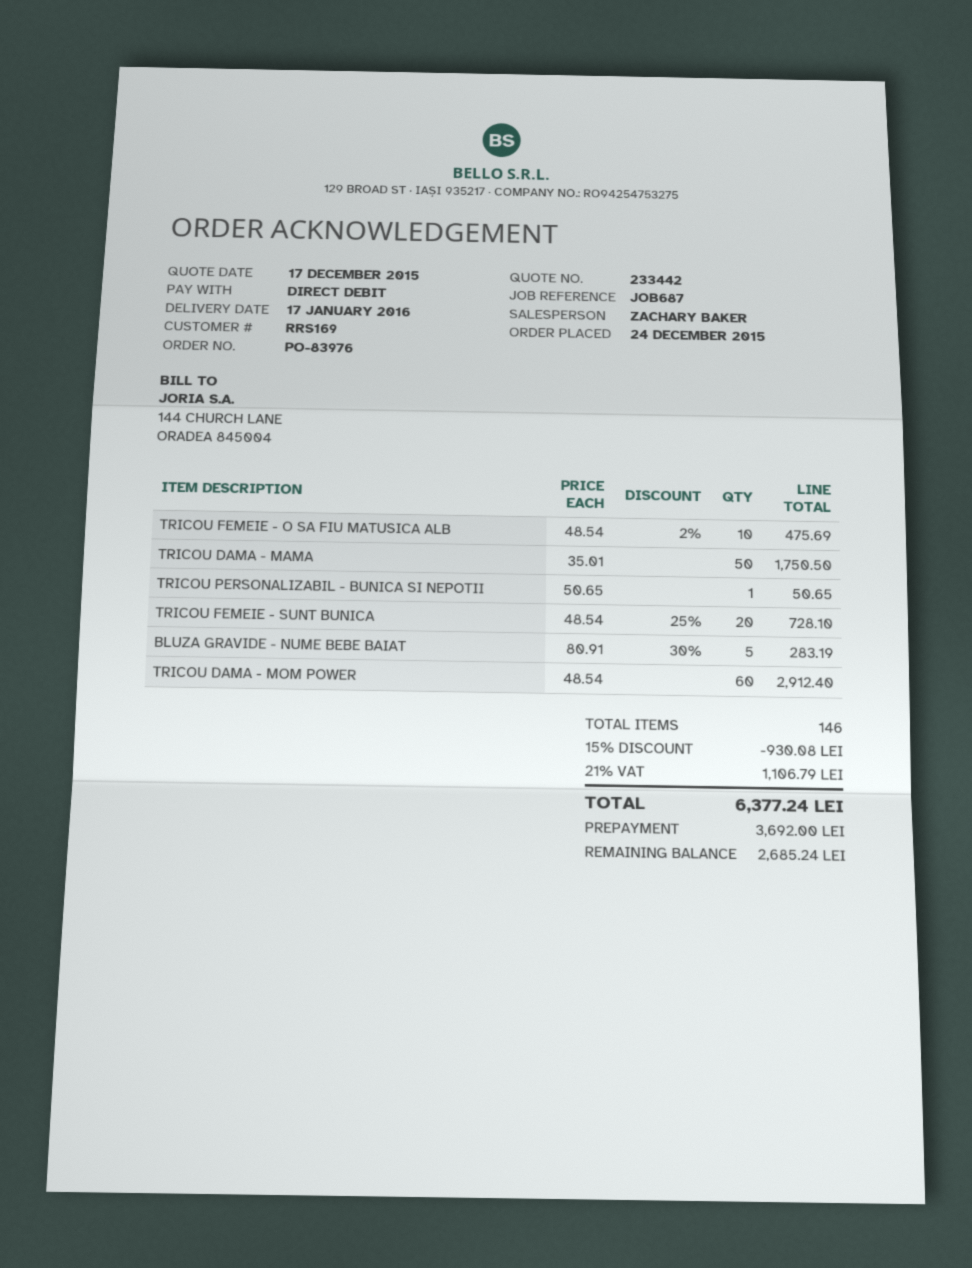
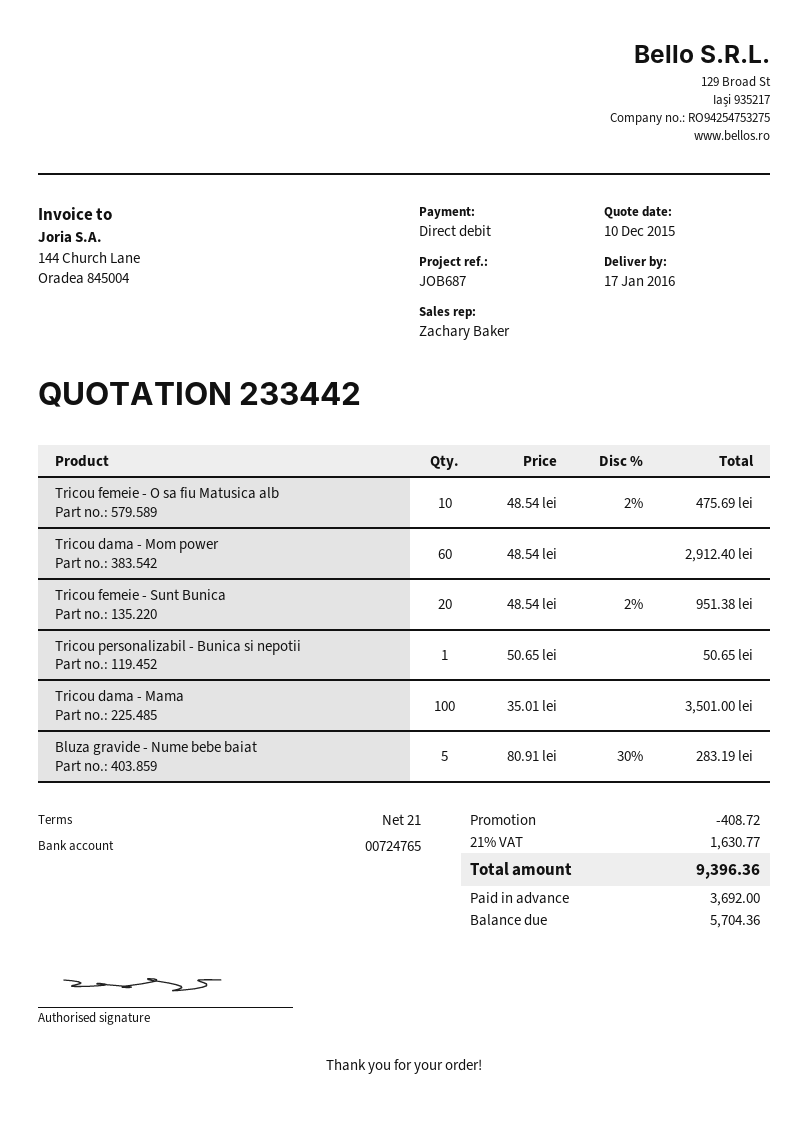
quote date: 2015-12-17 -> 2015-12-10
TRICOU DAMA - MAMA: 50 x 35.01 = 1750.50 -> 100 x 35.01 = 3501.00
TRICOU FEMEIE - SUNT BUNICA: 20 x 48.54 - 25% = 728.10 -> 20 x 48.54 - 2% = 951.38
discount: 930.08 -> 408.72
tax: 21% = 1106.79 -> 21% = 1630.77
total: 6377.24 -> 9396.36
balance: 2685.24 -> 5704.36

